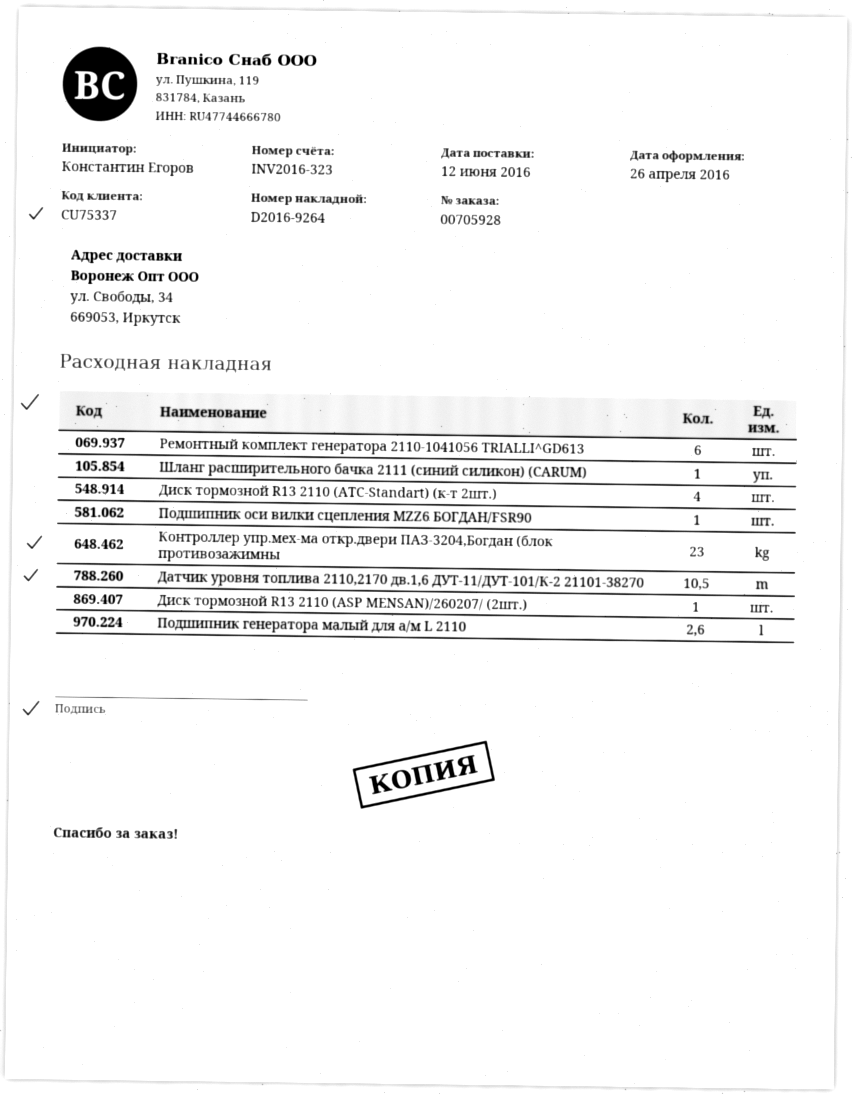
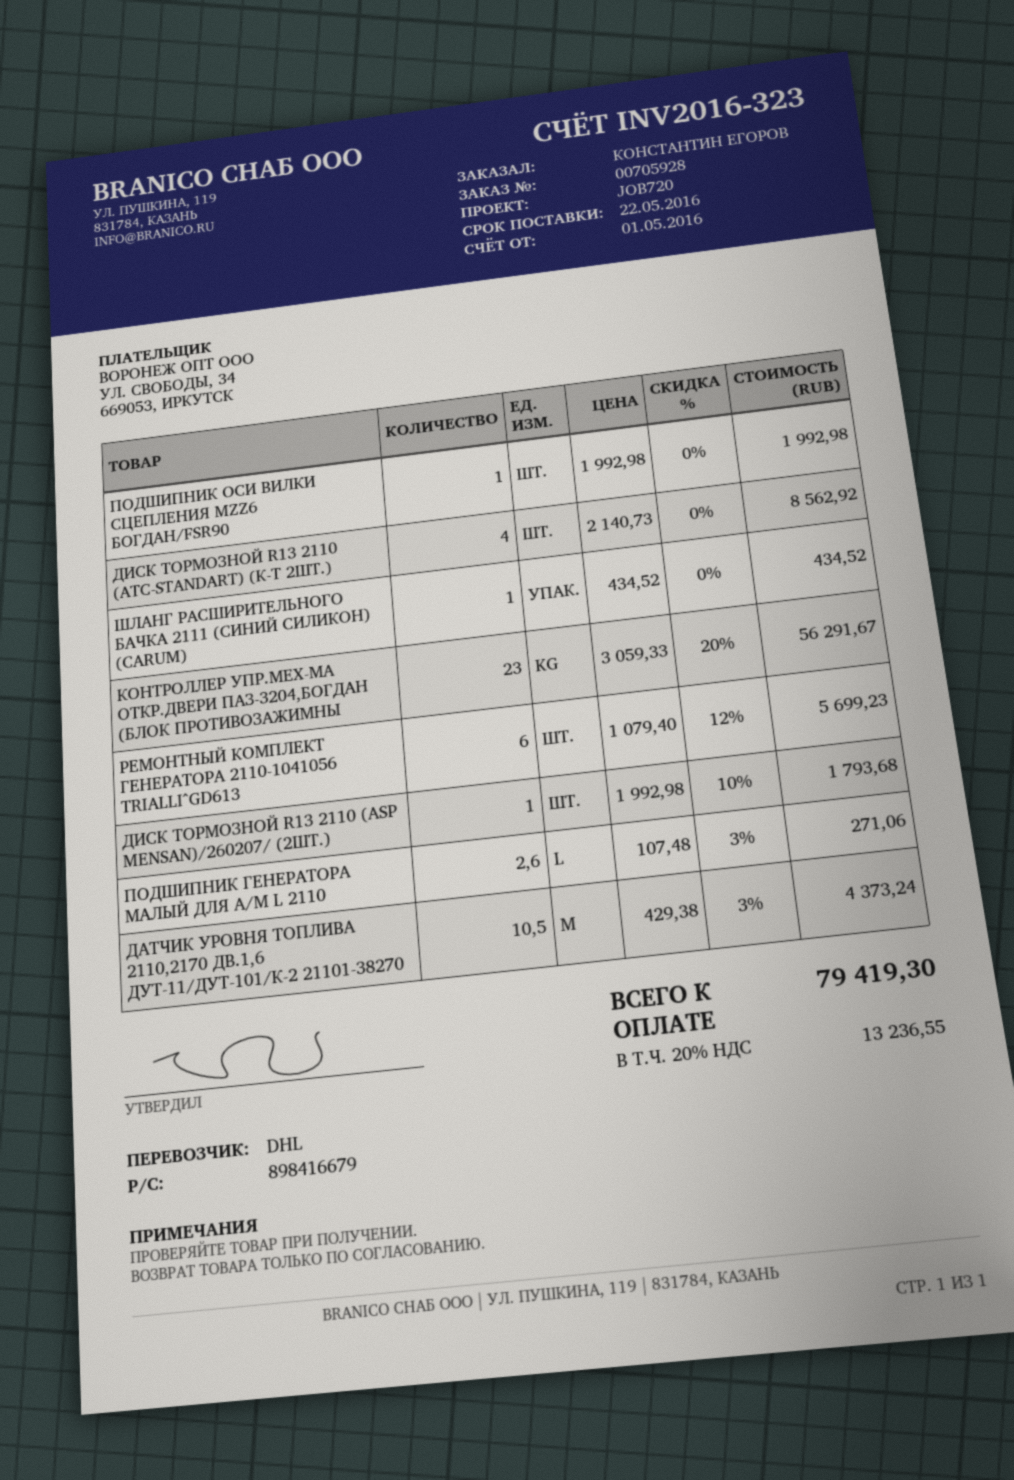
delivery date: 2016-06-12 -> 2016-05-22

